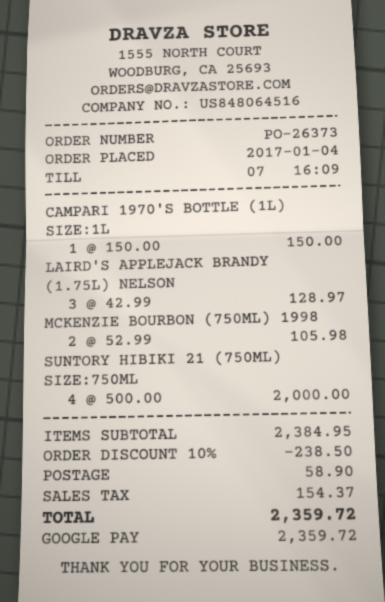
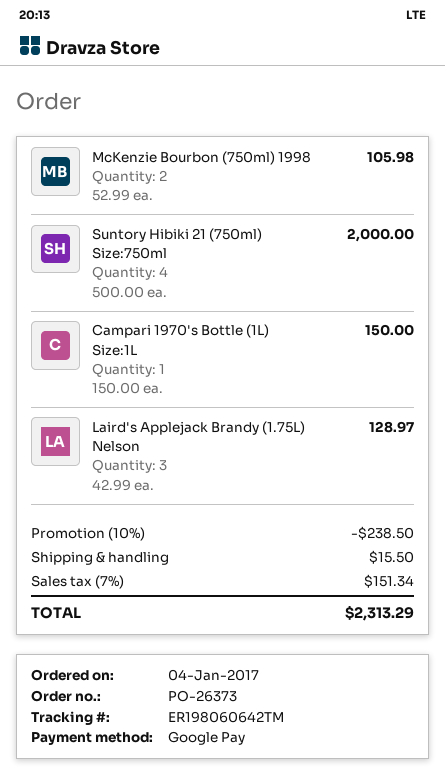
shipping: 58.90 -> 15.50
tax: 154.37 -> 151.34
total: 2359.72 -> 2313.29

